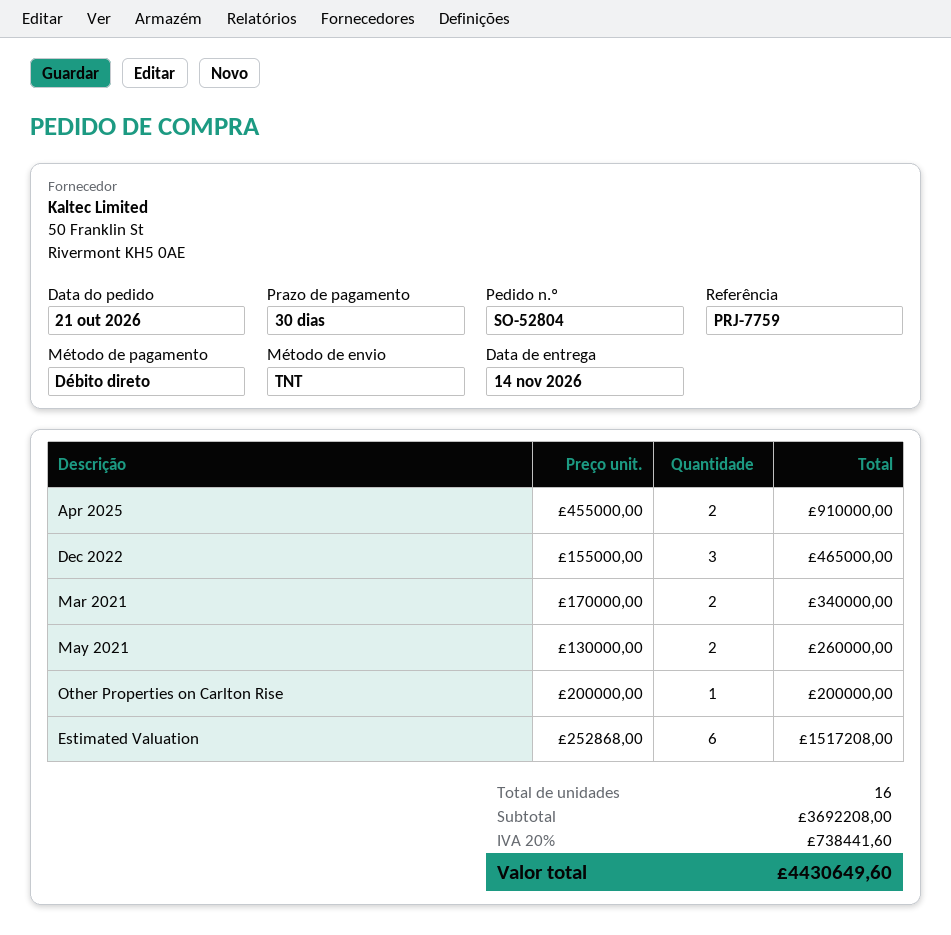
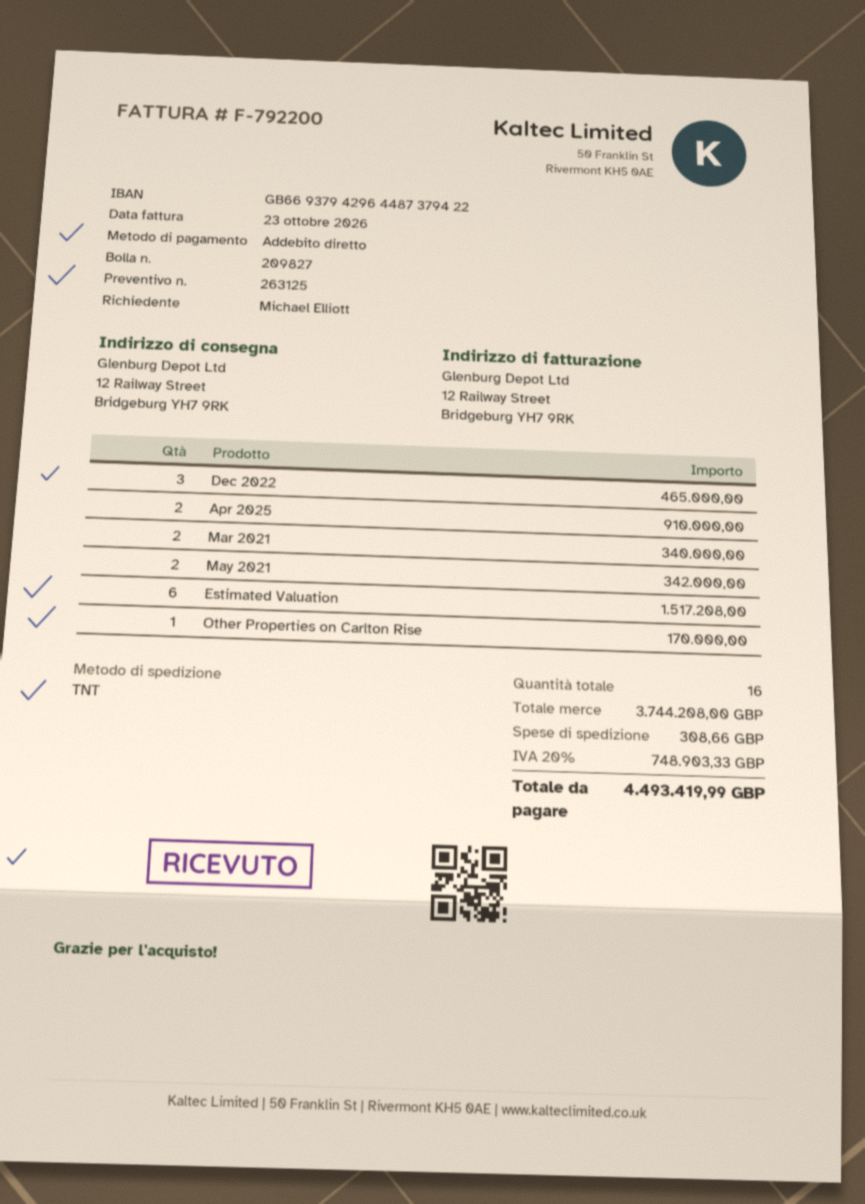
May 2021: 2 for 260000.00 -> 2 for 342000.00
Other Properties on Carlton Rise: 1 for 200000.00 -> 1 for 170000.00
subtotal: 3692208.00 -> 3744208.00
shipping: none -> 308.66
tax: 20% = 738441.60 -> 20% = 748903.33
total: 4430649.60 -> 4493419.99

